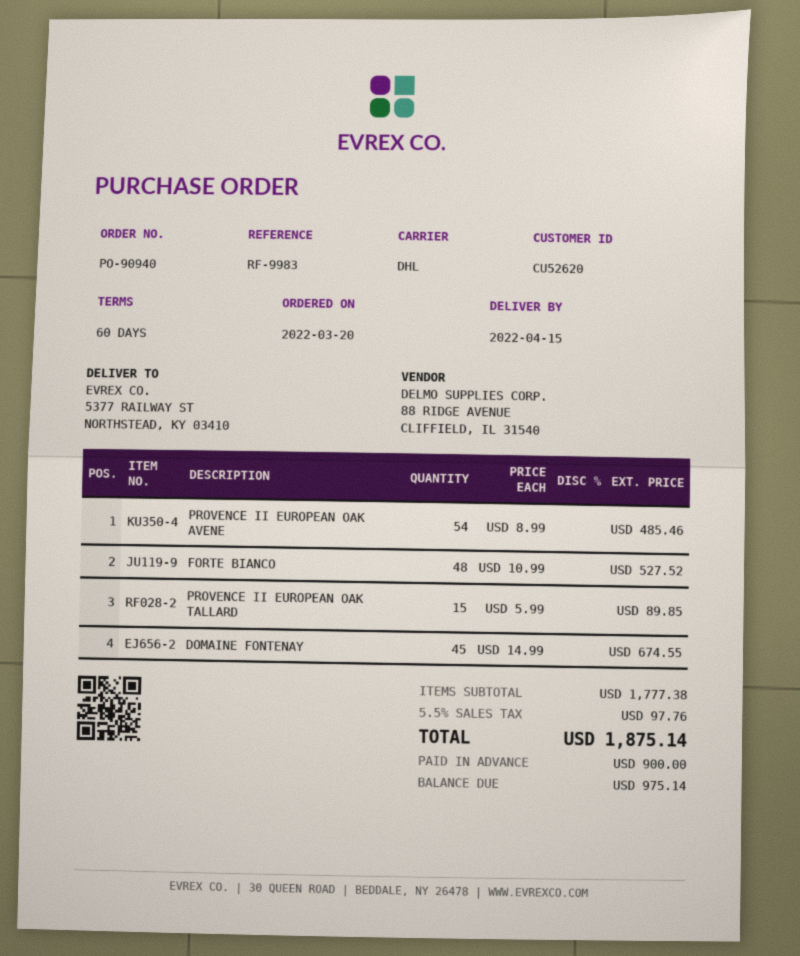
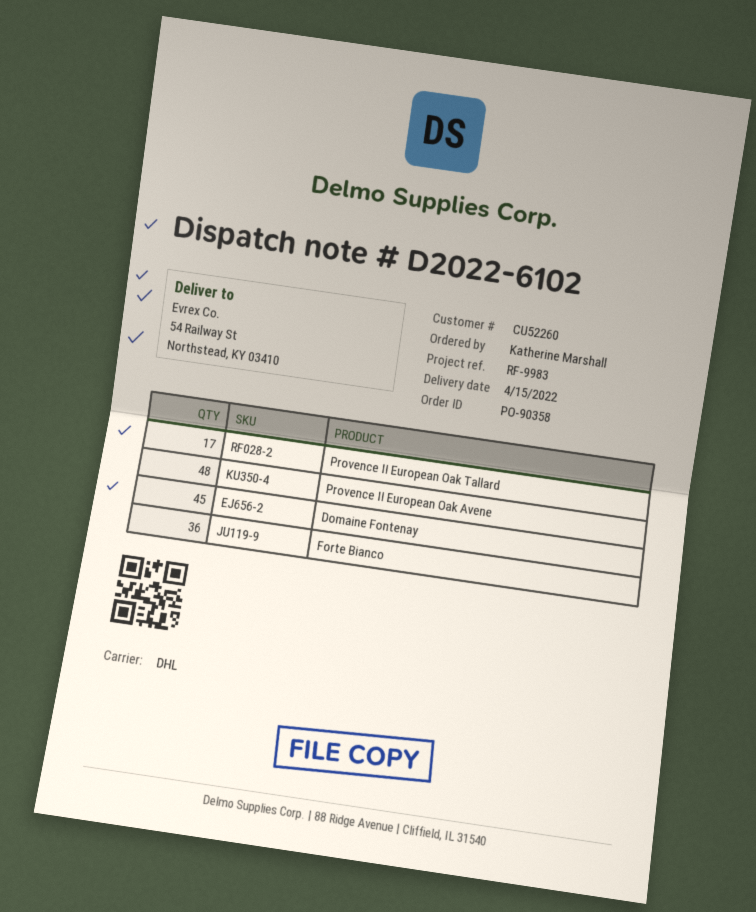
order number: PO-90940 -> PO-90358
customer number: CU52620 -> CU52260
ship to: 5377 RAILWAY ST, NORTHSTEAD, KY 03410 -> 54 Railway St, Northstead, KY 03410
PROVENCE II EUROPEAN OAK AVENE: 54 -> 48
FORTE BIANCO: 48 -> 36
PROVENCE II EUROPEAN OAK TALLARD: 15 -> 17

